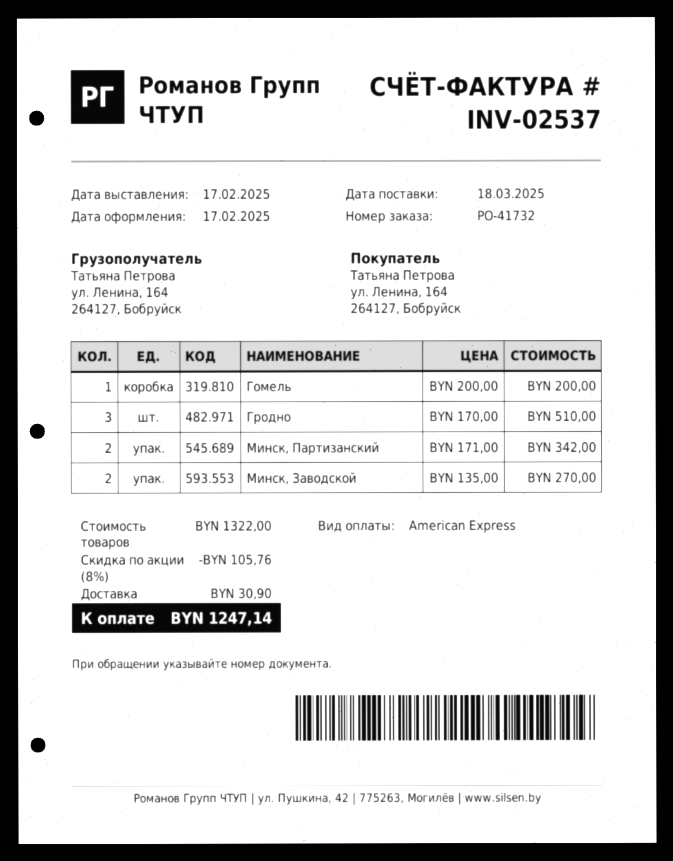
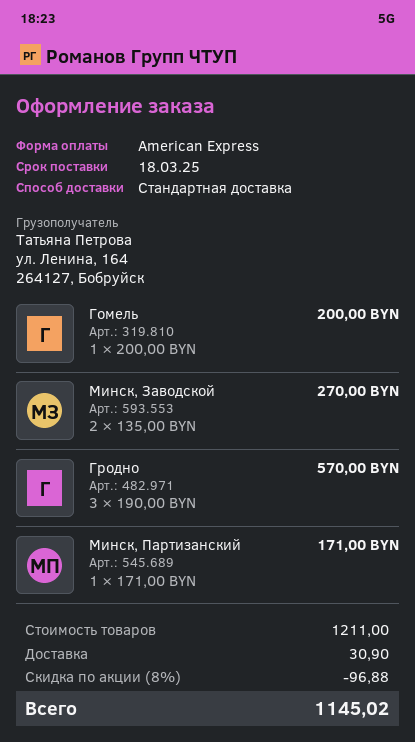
Гродно: 3 x 170.00 = 510.00 -> 3 x 190.00 = 570.00
Минск, Партизанский: 2 x 171.00 = 342.00 -> 1 x 171.00 = 171.00
subtotal: 1322.00 -> 1211.00
discount: 8% = 105.76 -> 8% = 96.88
total: 1247.14 -> 1145.02

